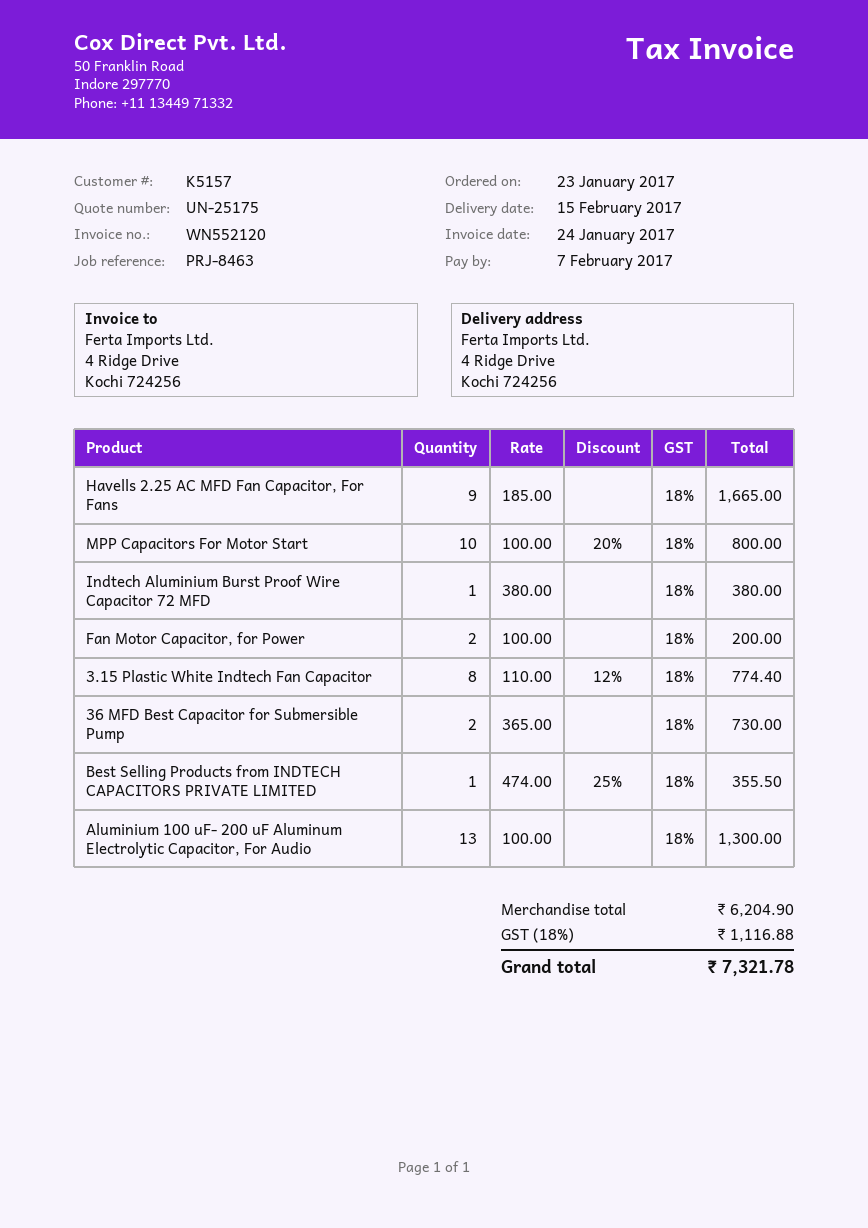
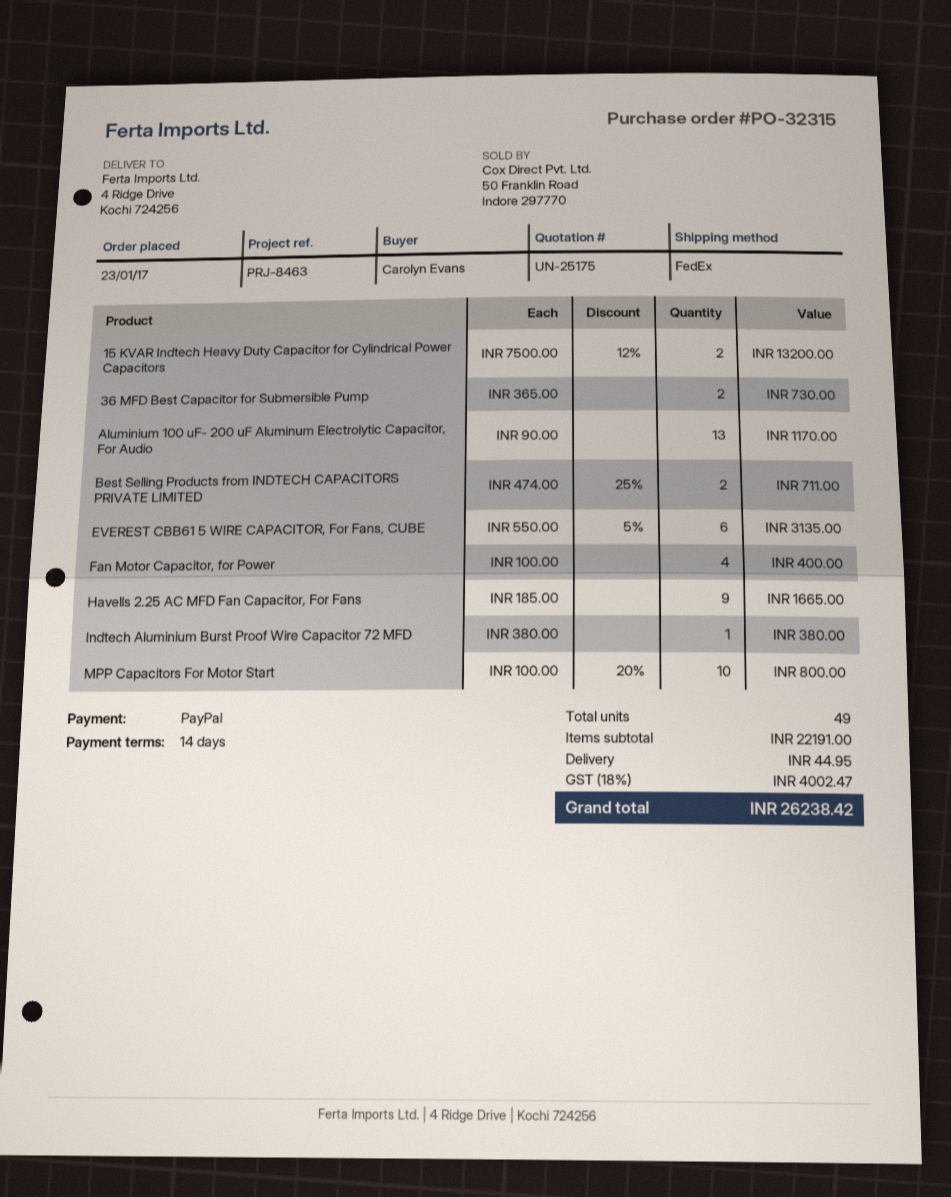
Fan Motor Capacitor, for Power: 2 x 100.00 = 200.00 -> 4 x 100.00 = 400.00
3.15 Plastic White Indtech Fan Capacitor: 8 x 110.00 - 12% = 774.40 -> none
Best Selling Products from INDTECH CAPACITORS PRIVATE LIMITED: 1 x 474.00 - 25% = 355.50 -> 2 x 474.00 - 25% = 711.00
Aluminium 100 uF- 200 uF Aluminum Electrolytic Capacitor, For Audio: 13 x 100.00 = 1300.00 -> 13 x 90.00 = 1170.00
15 KVAR Indtech Heavy Duty Capacitor for Cylindrical Power Capacitors: none -> 2 x 7500.00 - 12% = 13200.00
EVEREST CBB61 5 WIRE CAPACITOR, For Fans, CUBE: none -> 6 x 550.00 - 5% = 3135.00
subtotal: 6204.90 -> 22191.00
shipping: none -> 44.95
tax: 18% = 1116.88 -> 18% = 4002.47
total: 7321.78 -> 26238.42

